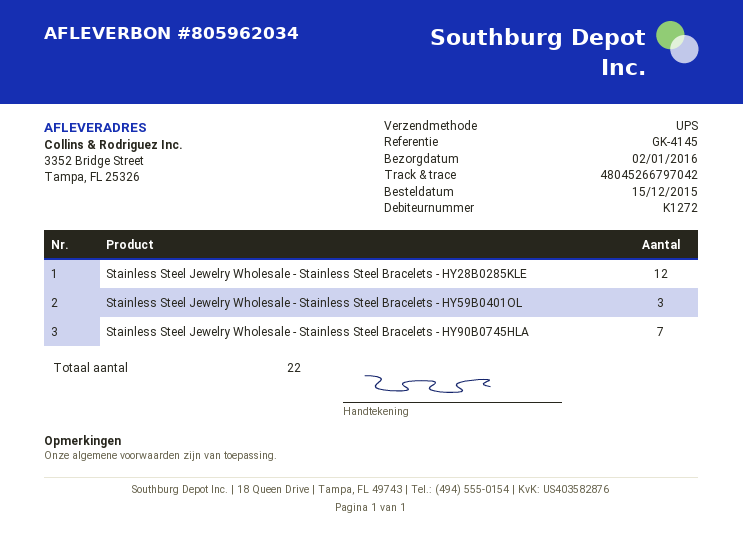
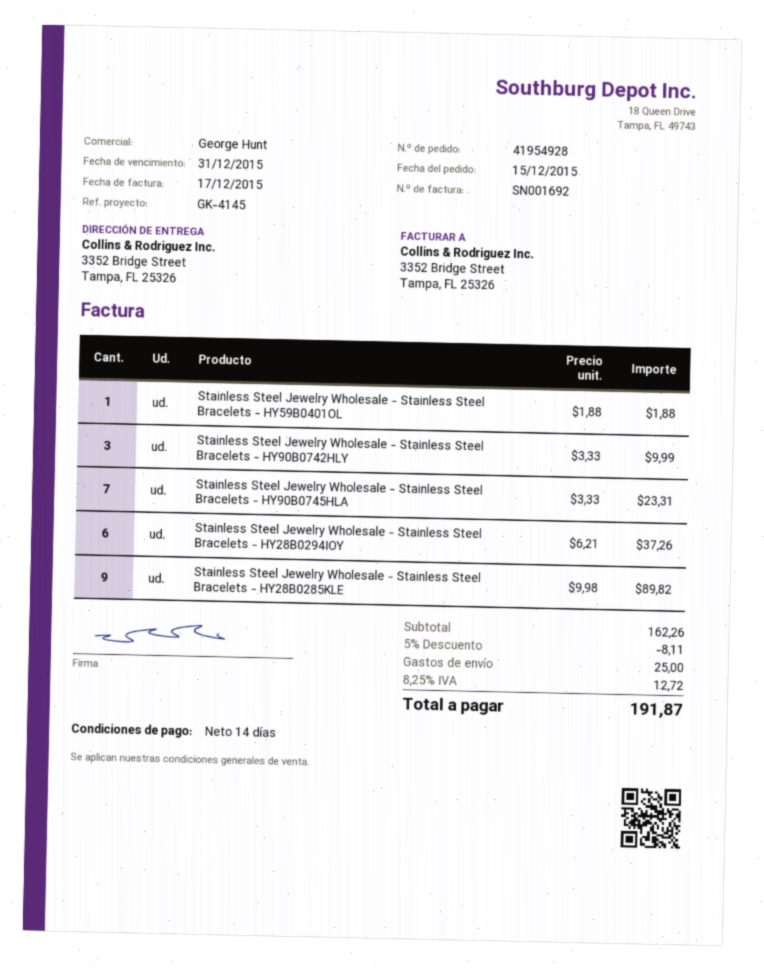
Stainless Steel Jewelry Wholesale - Stainless Steel Bracelets - HY28B0285KLE: 12 -> 9
Stainless Steel Jewelry Wholesale - Stainless Steel Bracelets - HY59B0401OL: 3 -> 1
Stainless Steel Jewelry Wholesale - Stainless Steel Bracelets - HY90B0742HLY: none -> 3
Stainless Steel Jewelry Wholesale - Stainless Steel Bracelets - HY28B0294IOY: none -> 6

